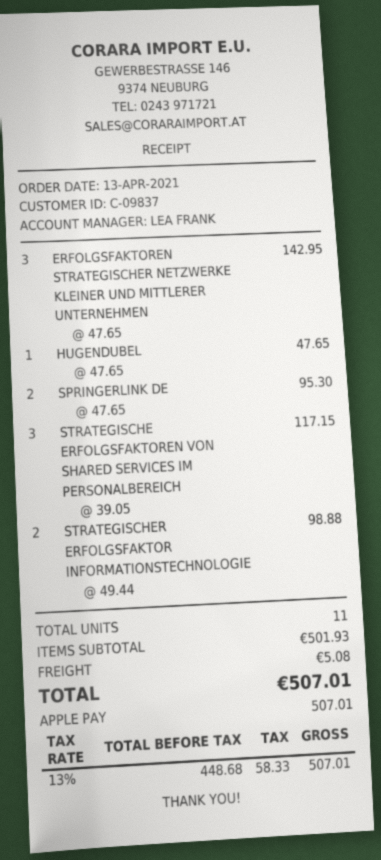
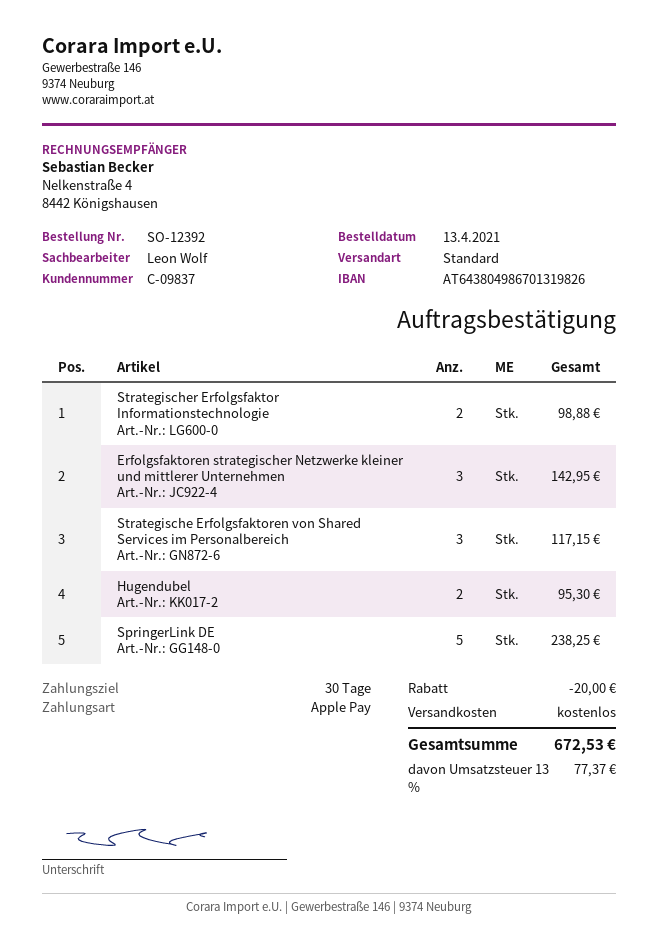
sales rep: LEA FRANK -> Leon Wolf
HUGENDUBEL: 1 for 47.65 -> 2 for 95.30
SPRINGERLINK DE: 2 for 95.30 -> 5 for 238.25
discount: none -> 20.00
shipping: 5.08 -> 0.00
tax: 13% = 58.33 -> 13% = 77.37
total: 507.01 -> 672.53

